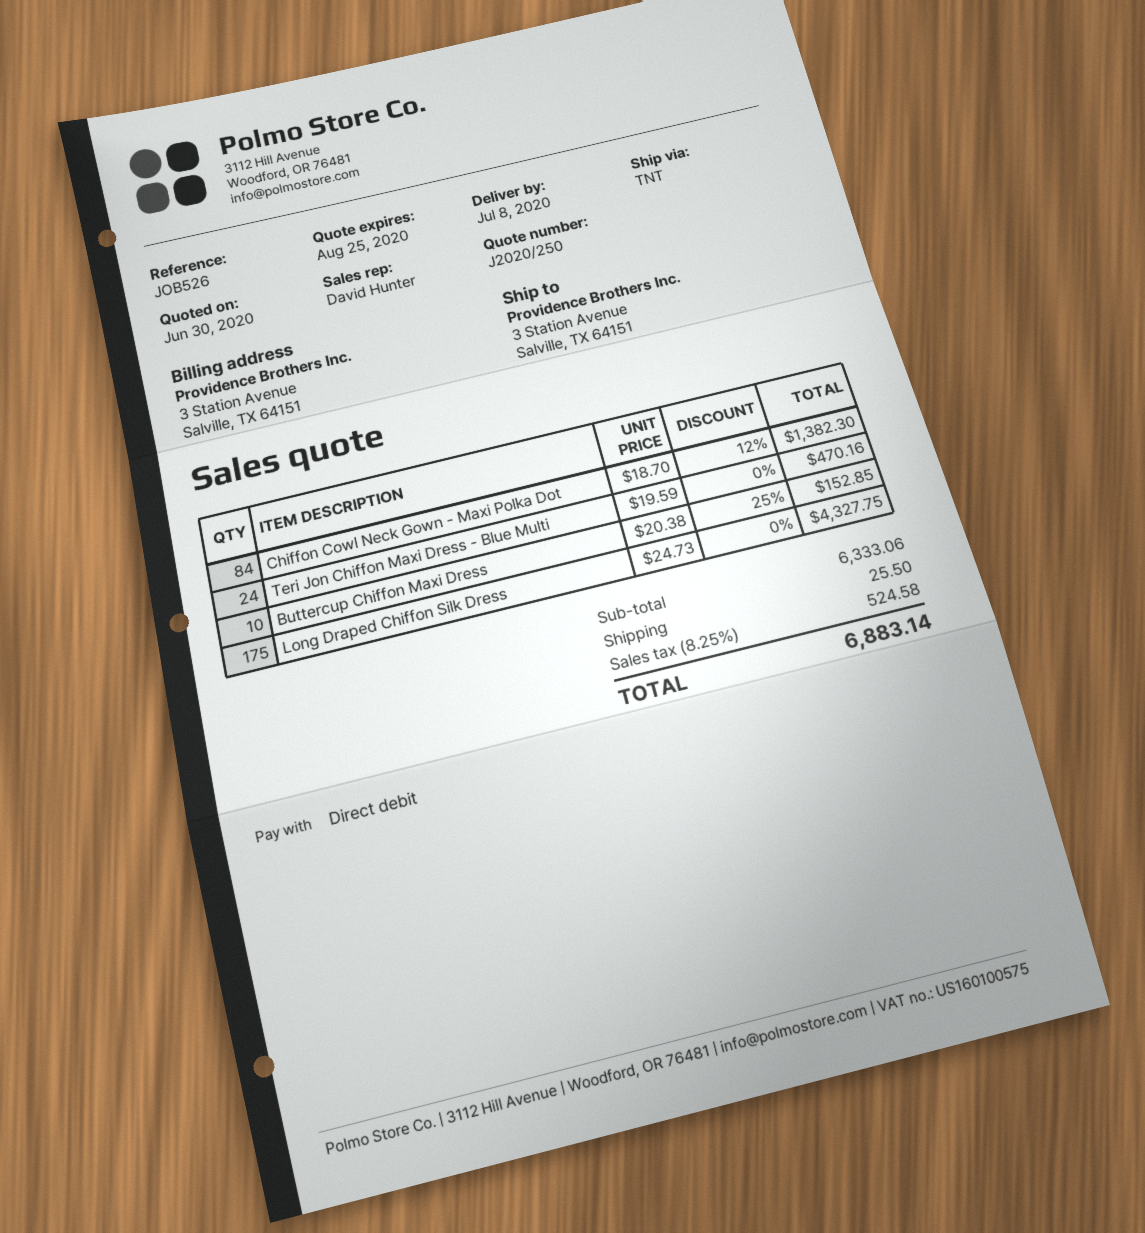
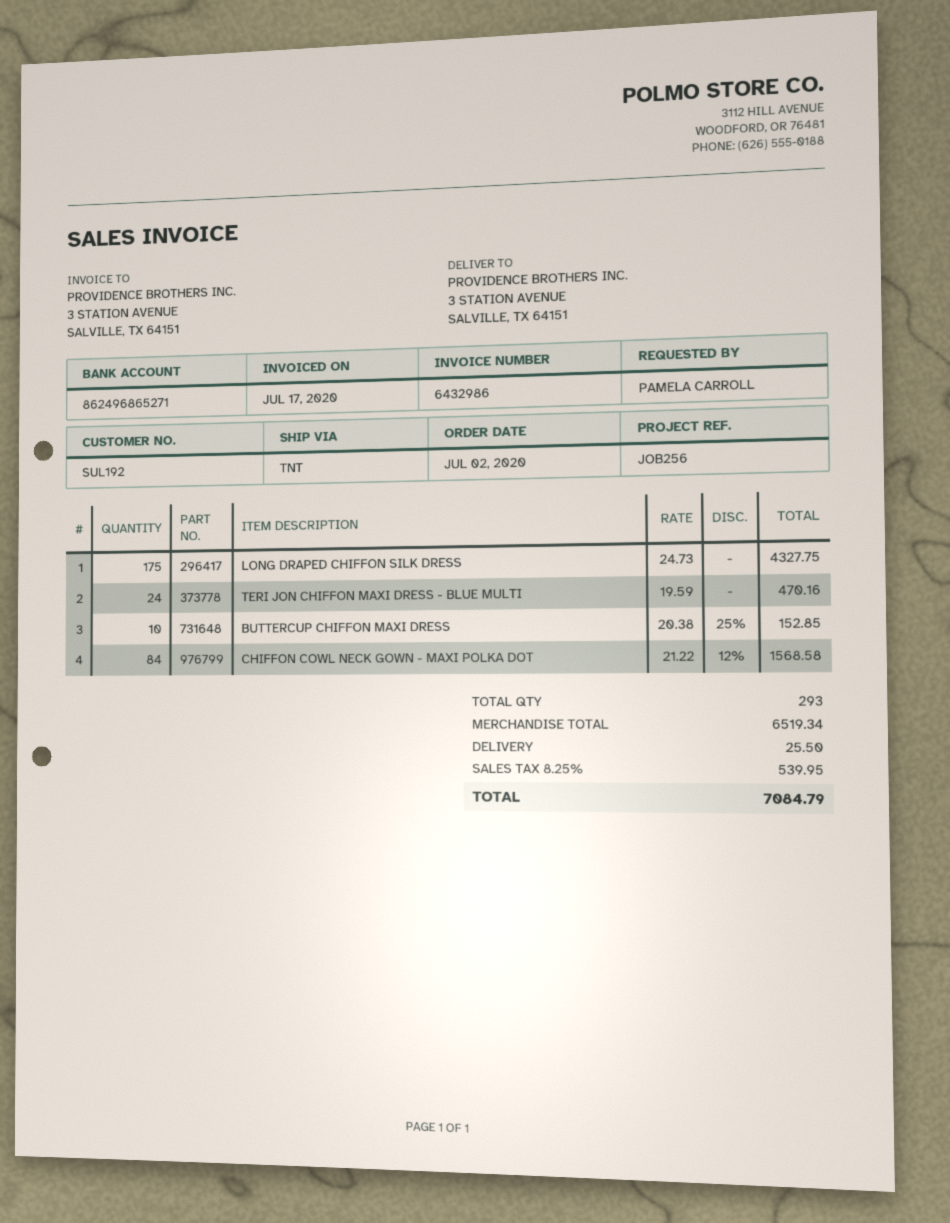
reference: JOB526 -> JOB256
Chiffon Cowl Neck Gown - Maxi Polka Dot: 84 x 18.70 - 12% = 1382.30 -> 84 x 21.22 - 12% = 1568.58
subtotal: 6333.06 -> 6519.34
tax: 8.25% = 524.58 -> 8.25% = 539.95
total: 6883.14 -> 7084.79

